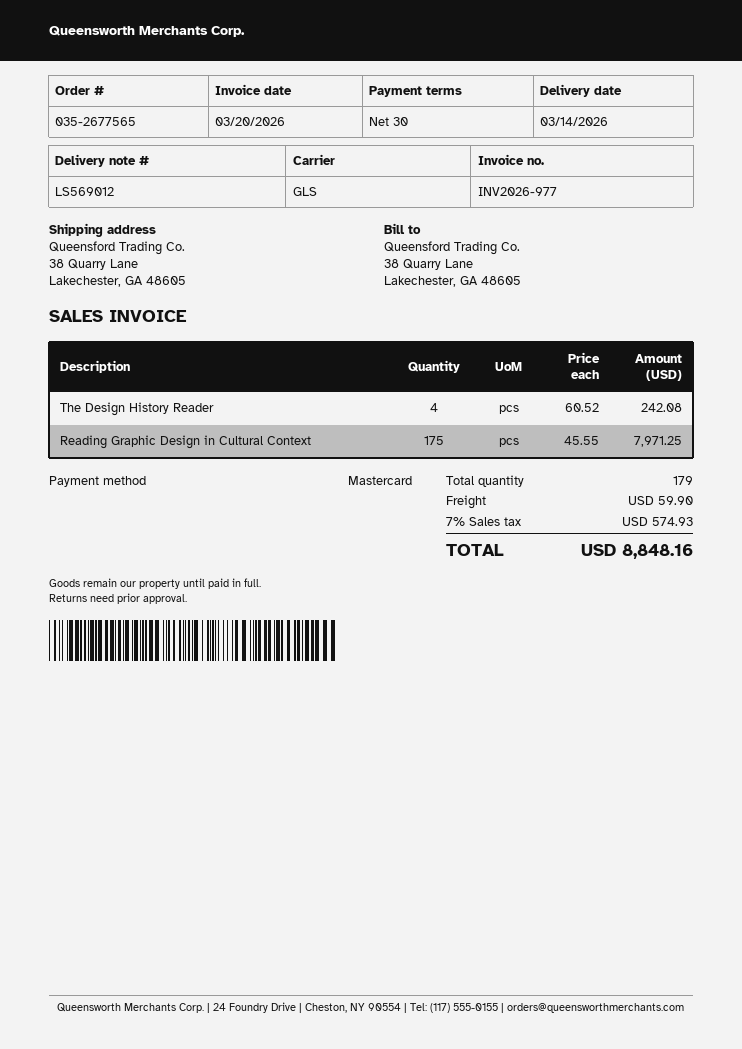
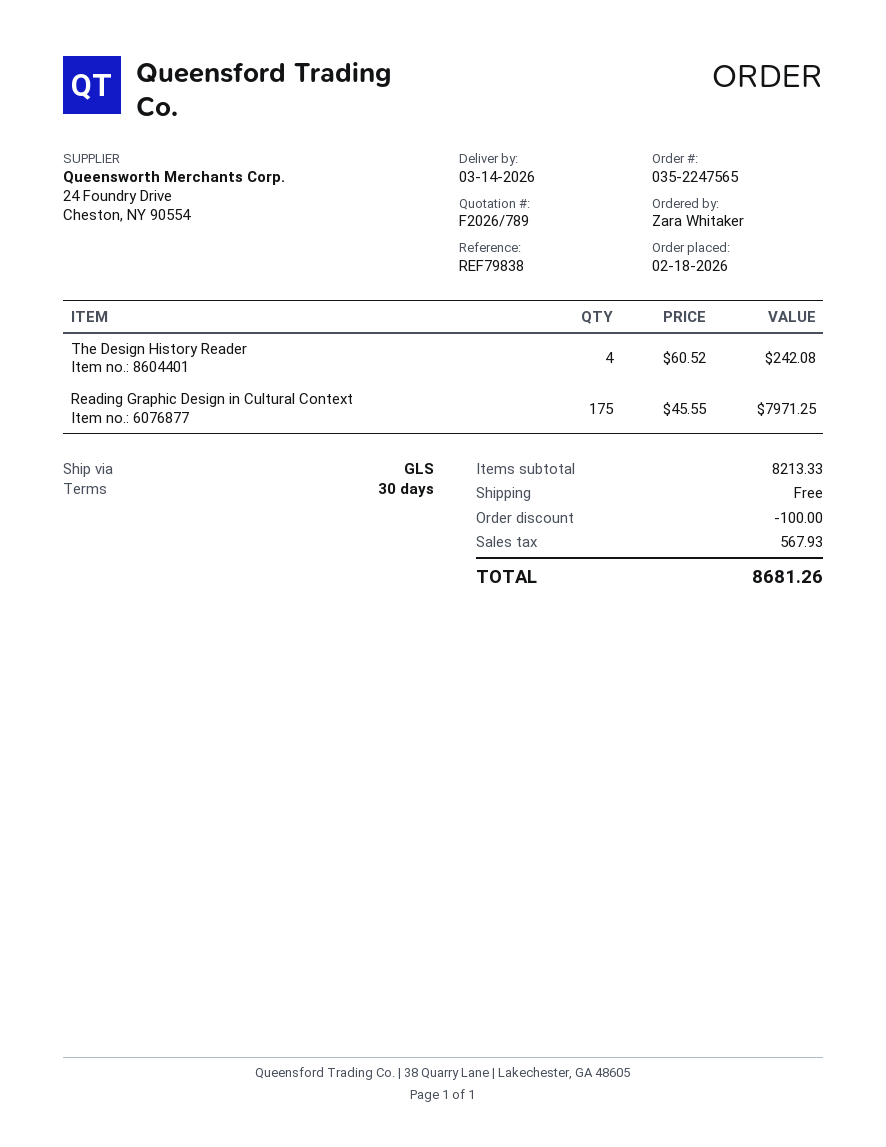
order number: 035-2677565 -> 035-2247565
discount: none -> 100.00
shipping: 59.90 -> 0.00
tax: 574.93 -> 567.93
total: 8848.16 -> 8681.26

